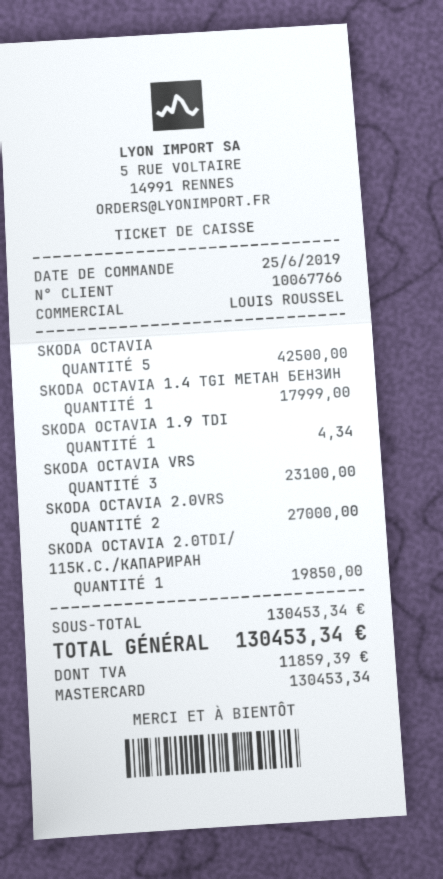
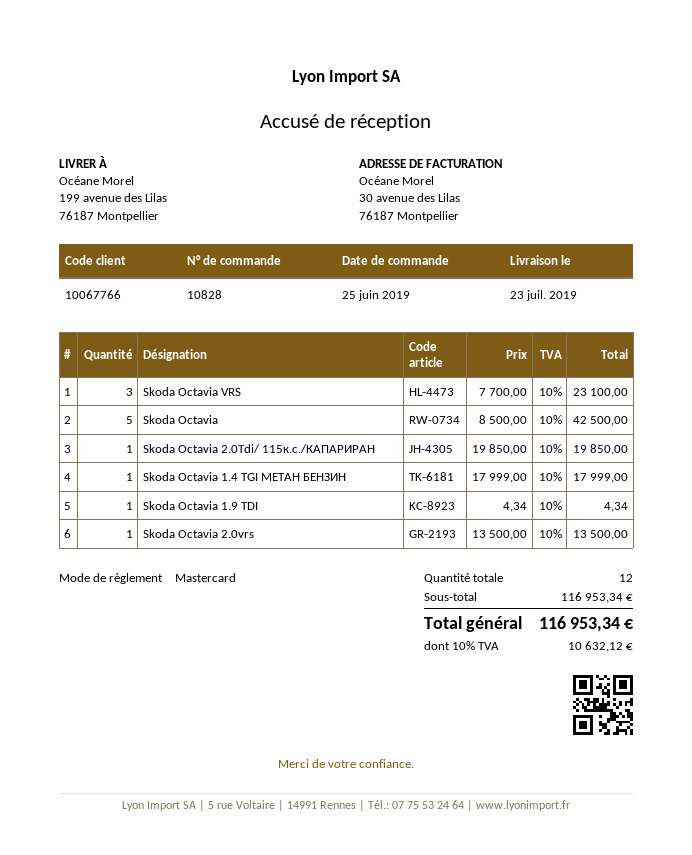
SKODA OCTAVIA 2.0VRS: 2 for 27000.00 -> 1 for 13500.00
subtotal: 130453.34 -> 116953.34
tax: 11859.39 -> 10632.12
total: 130453.34 -> 116953.34

